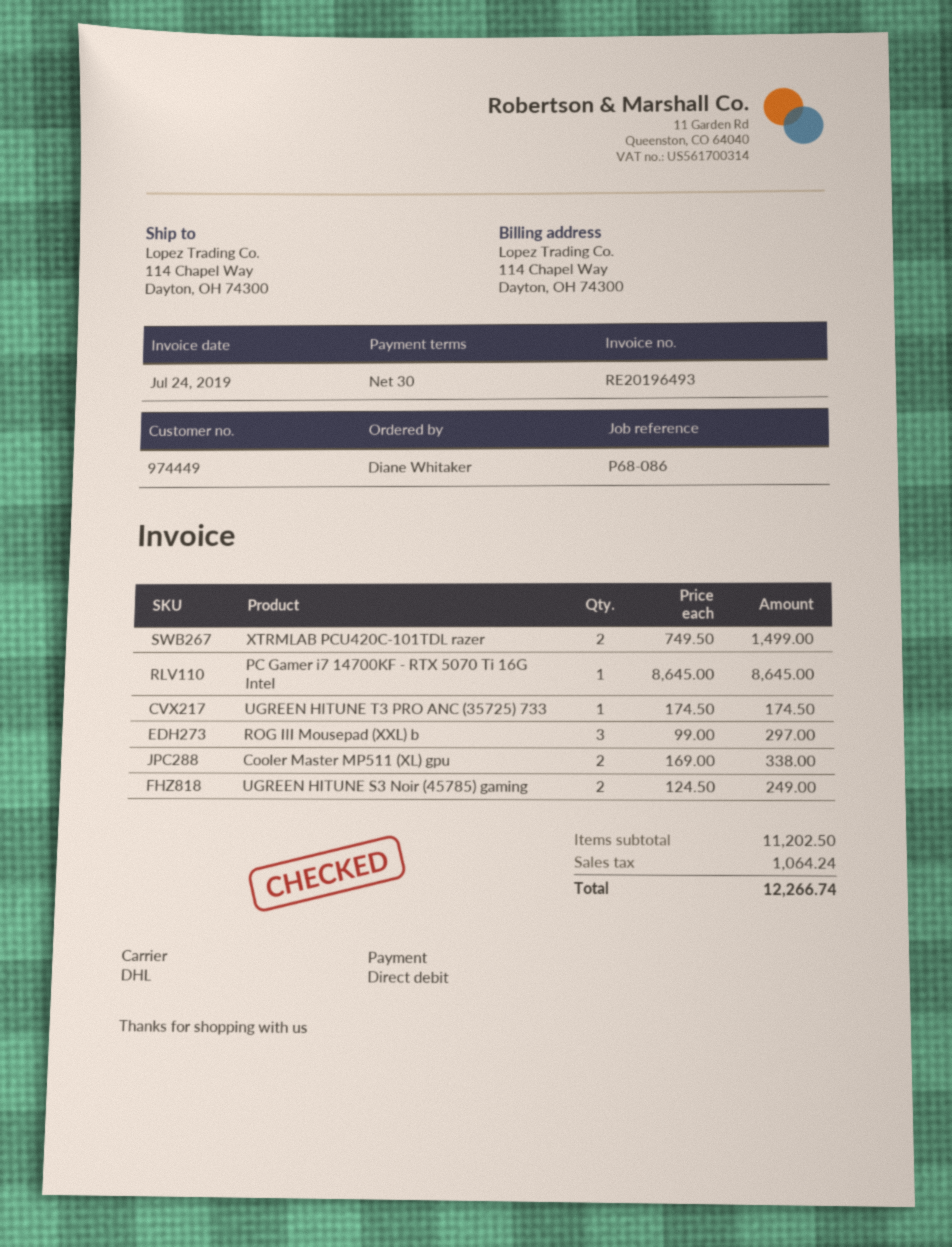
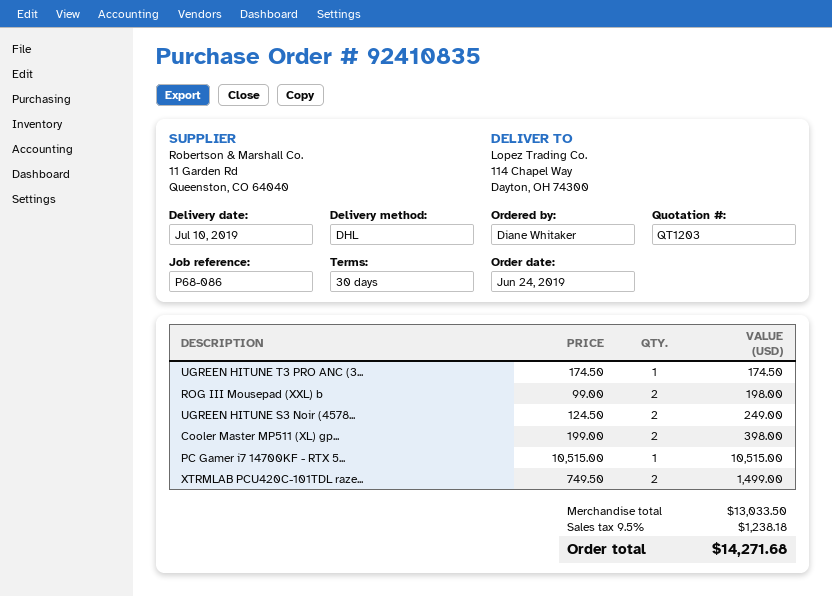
PC Gamer i7 14700KF - RTX 5070 Ti 16G Intel: 1 x 8645.00 = 8645.00 -> 1 x 10515.00 = 10515.00
ROG III Mousepad (XXL) b: 3 x 99.00 = 297.00 -> 2 x 99.00 = 198.00
Cooler Master MP511 (XL) gpu: 2 x 169.00 = 338.00 -> 2 x 199.00 = 398.00
subtotal: 11202.50 -> 13033.50
tax: 1064.24 -> 1238.18
total: 12266.74 -> 14271.68

